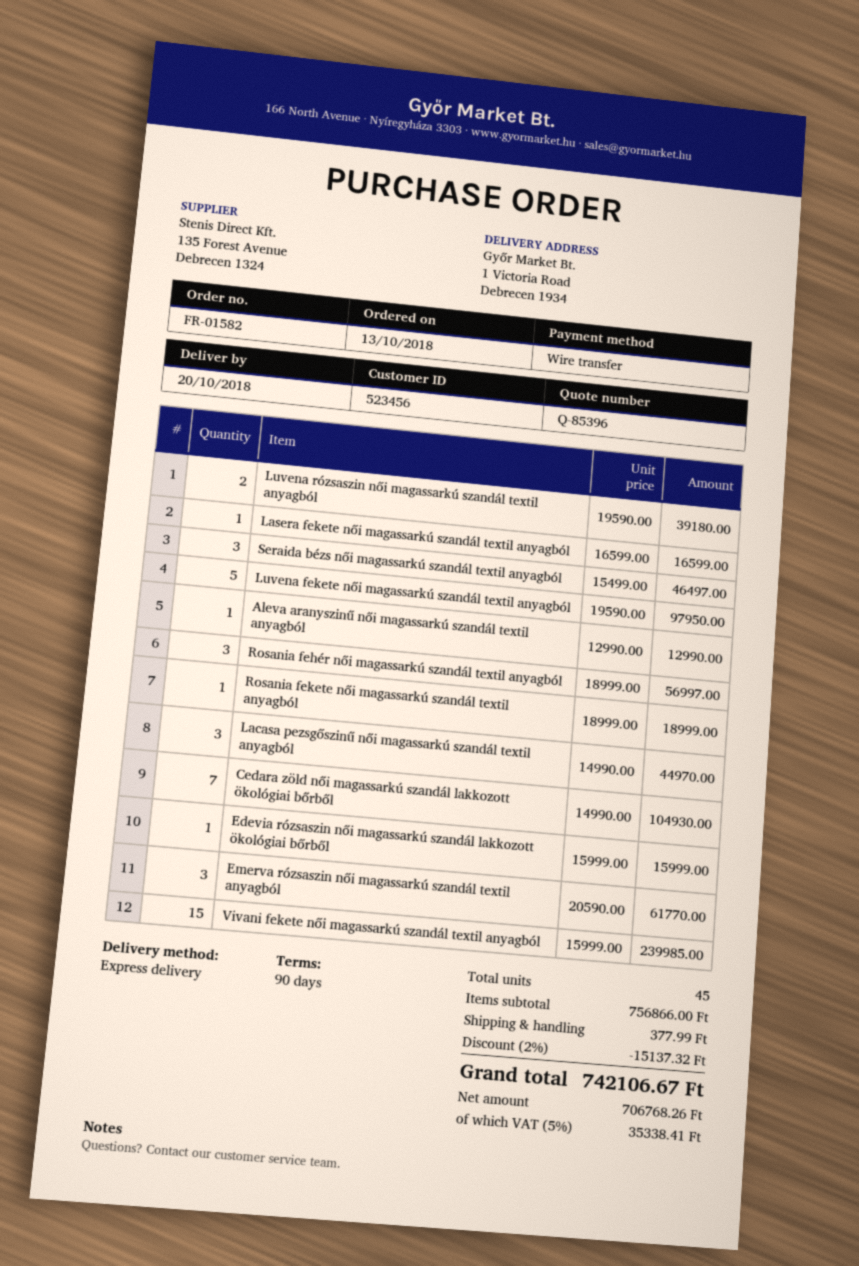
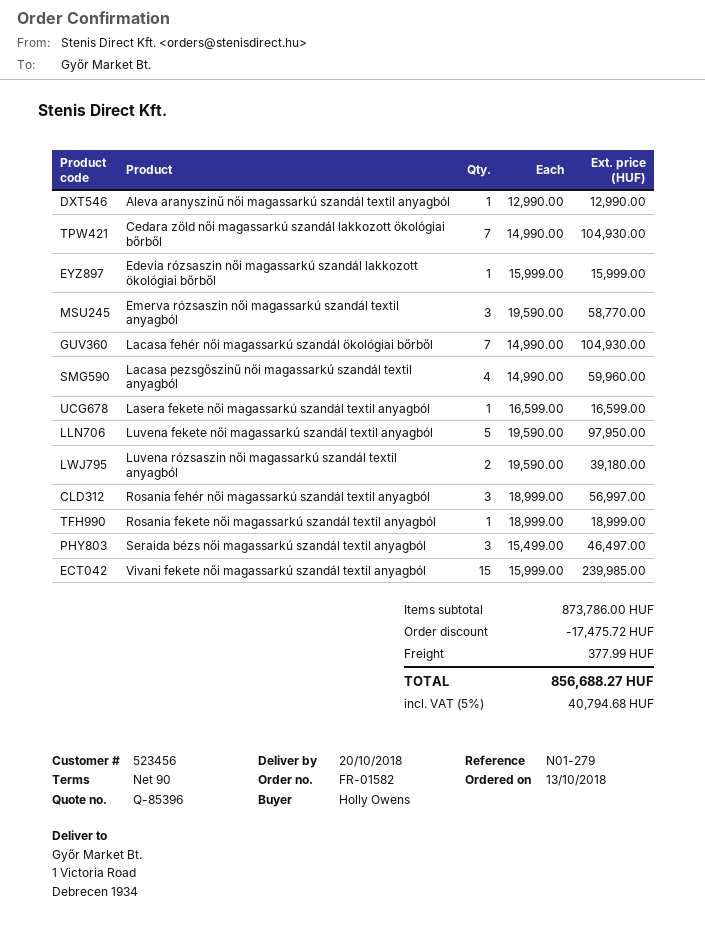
Lacasa pezsgőszinű női magassarkú szandál textil anyagból: 3 x 14990.00 = 44970.00 -> 4 x 14990.00 = 59960.00
Emerva rózsaszin női magassarkú szandál textil anyagból: 3 x 20590.00 = 61770.00 -> 3 x 19590.00 = 58770.00
Lacasa fehér női magassarkú szandál ökológiai bőrből: none -> 7 x 14990.00 = 104930.00
subtotal: 756866.00 -> 873786.00
discount: 15137.32 -> 17475.72
tax: 5% = 35338.41 -> 5% = 40794.68
total: 742106.67 -> 856688.27

